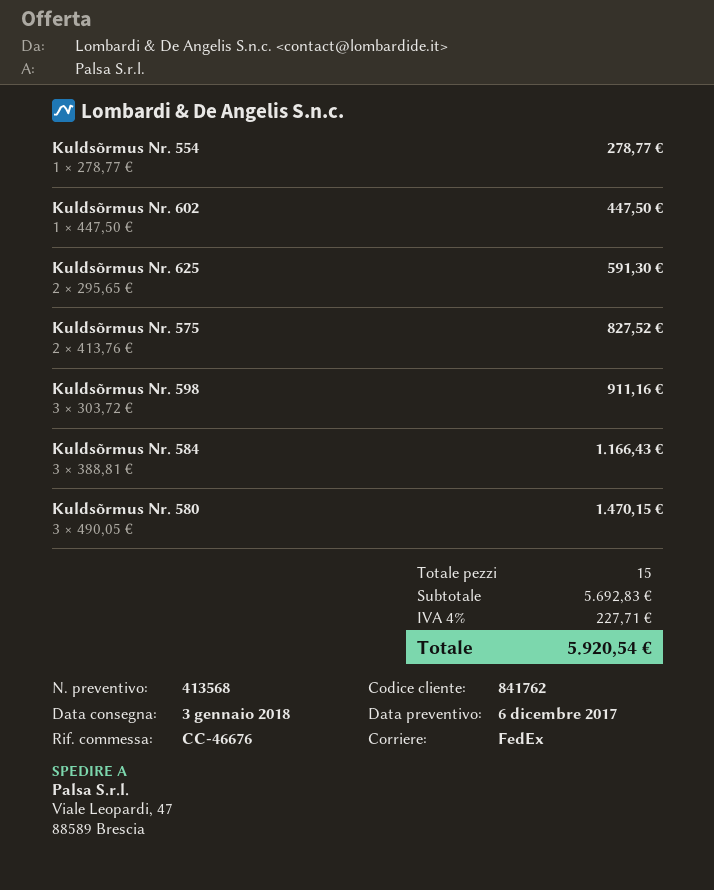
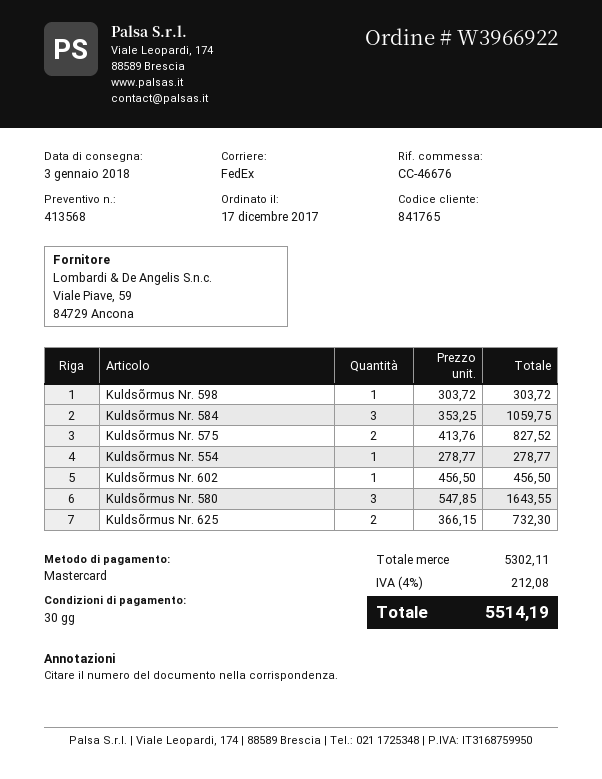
customer number: 841762 -> 841765
Kuldsõrmus Nr. 602: 1 x 447.50 = 447.50 -> 1 x 456.50 = 456.50
Kuldsõrmus Nr. 625: 2 x 295.65 = 591.30 -> 2 x 366.15 = 732.30
Kuldsõrmus Nr. 598: 3 x 303.72 = 911.16 -> 1 x 303.72 = 303.72
Kuldsõrmus Nr. 584: 3 x 388.81 = 1166.43 -> 3 x 353.25 = 1059.75
Kuldsõrmus Nr. 580: 3 x 490.05 = 1470.15 -> 3 x 547.85 = 1643.55
subtotal: 5692.83 -> 5302.11
tax: 4% = 227.71 -> 4% = 212.08
total: 5920.54 -> 5514.19

